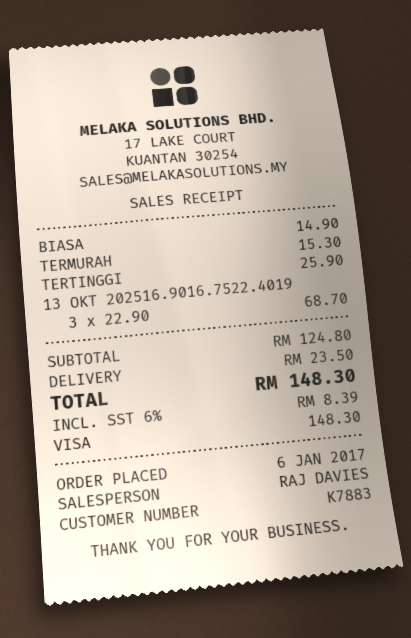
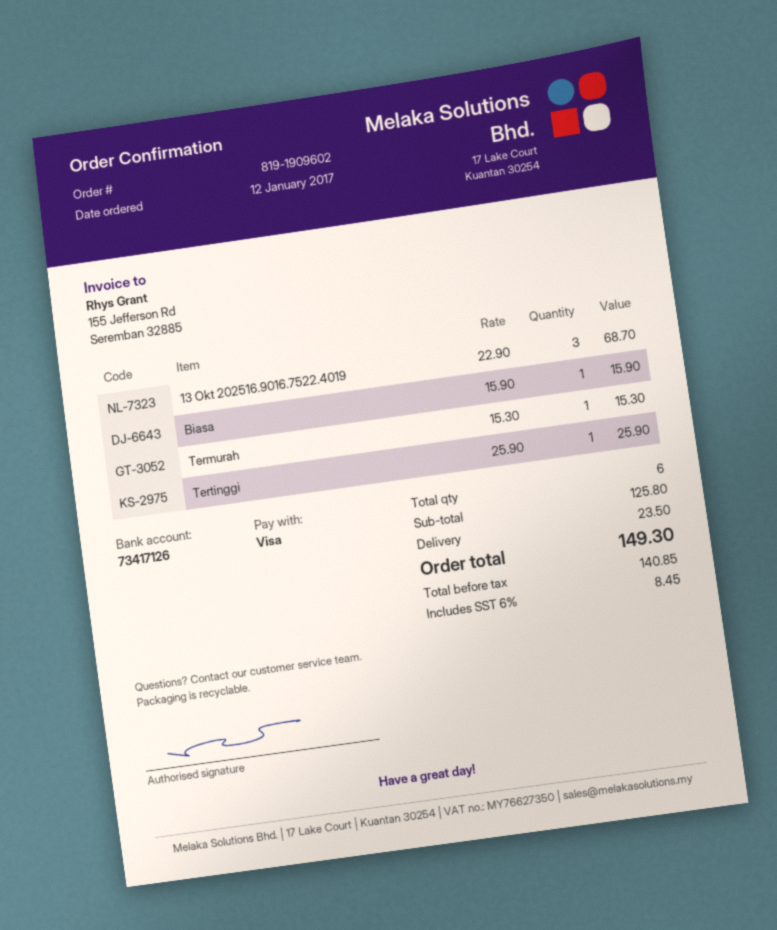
order date: 2017-01-06 -> 2017-01-12
BIASA: 1 x 14.90 = 14.90 -> 1 x 15.90 = 15.90
subtotal: 124.80 -> 125.80
tax: 6% = 8.39 -> 6% = 8.45
total: 148.30 -> 149.30

